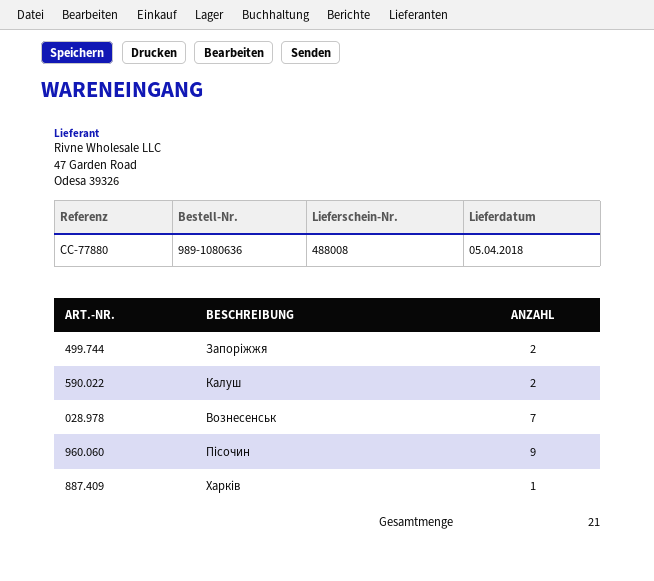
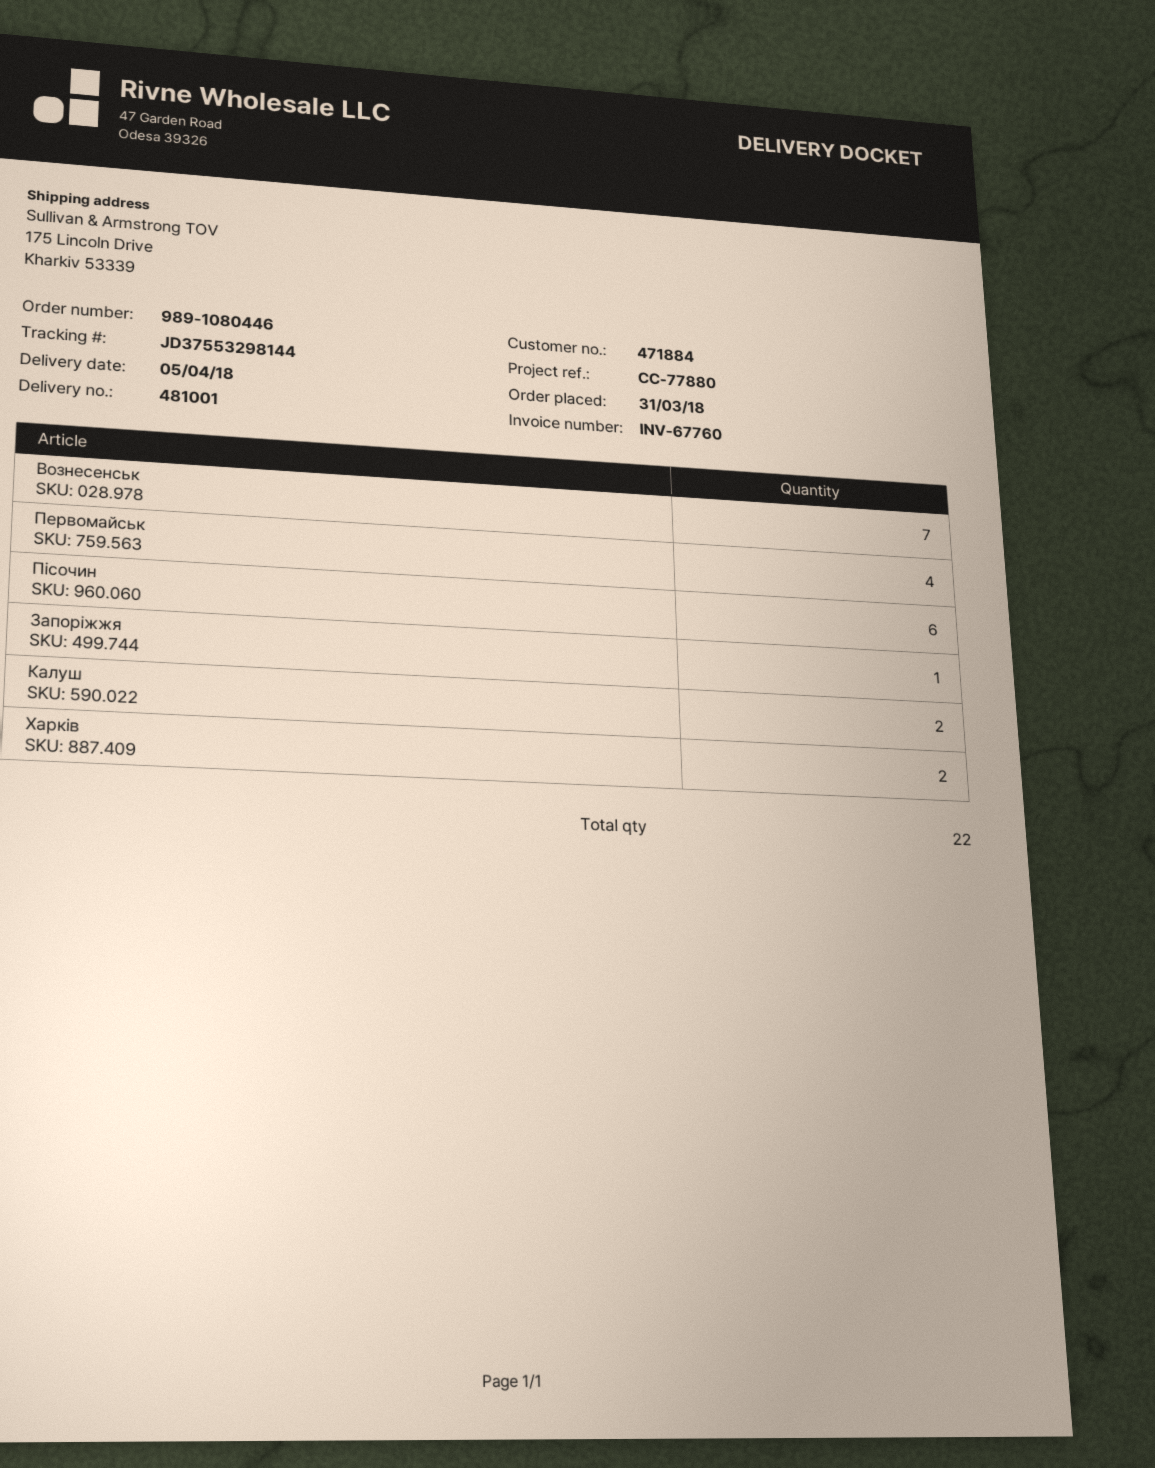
order number: 989-1080636 -> 989-1080446
delivery note number: 488008 -> 481001
Запоріжжя: 2 -> 1
Пісочин: 9 -> 6
Харків: 1 -> 2
Первомайськ: none -> 4
total quantity: 21 -> 22

